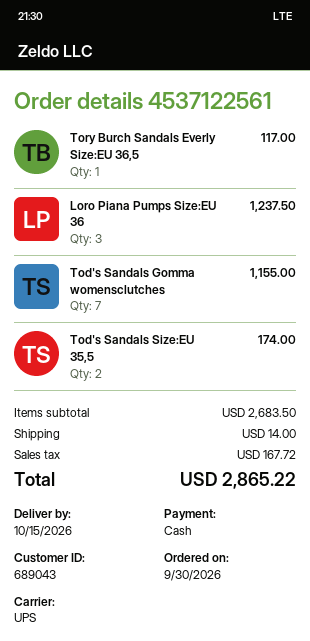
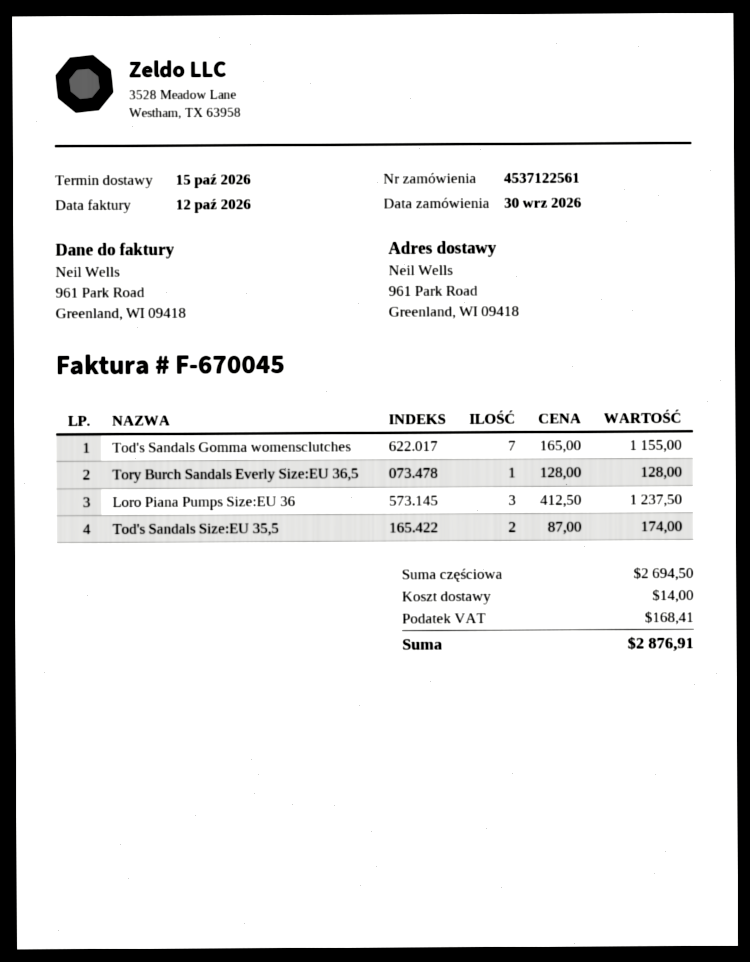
Tory Burch Sandals Everly Size:EU 36,5: 1 for 117.00 -> 1 for 128.00
subtotal: 2683.50 -> 2694.50
tax: 167.72 -> 168.41
total: 2865.22 -> 2876.91

